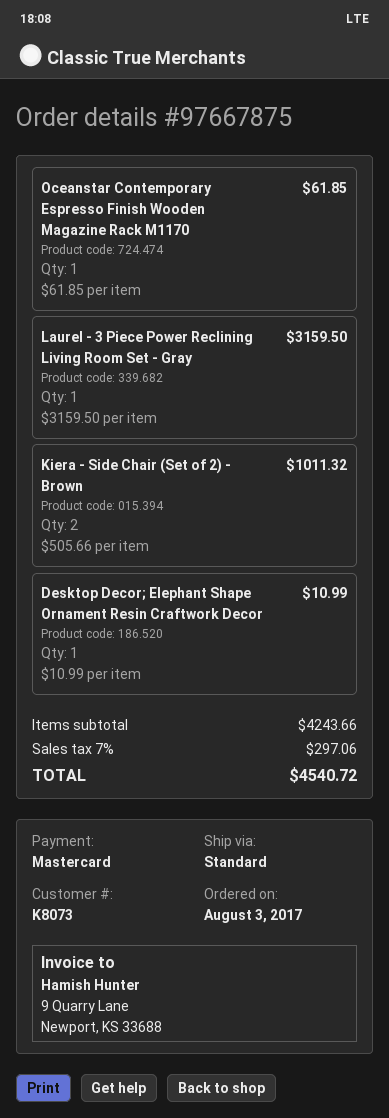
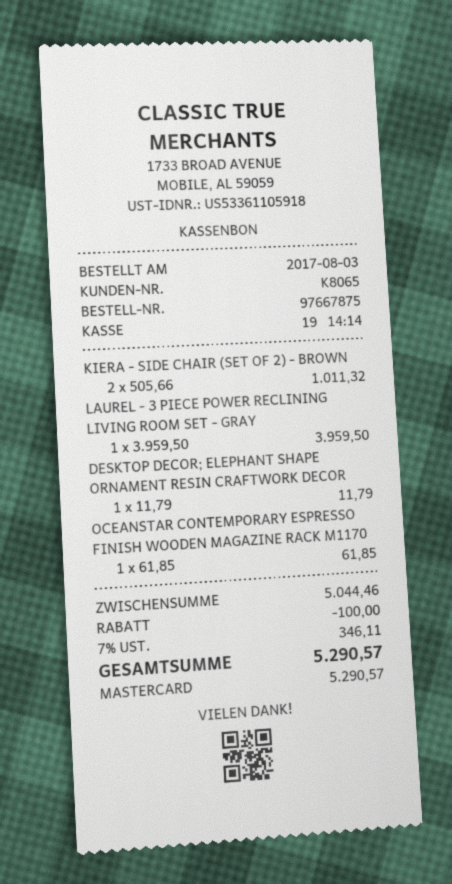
customer number: K8073 -> K8065
Laurel - 3 Piece Power Reclining Living Room Set - Gray: 1 x 3159.50 = 3159.50 -> 1 x 3959.50 = 3959.50
Desktop Decor; Elephant Shape Ornament Resin Craftwork Decor: 1 x 10.99 = 10.99 -> 1 x 11.79 = 11.79
subtotal: 4243.66 -> 5044.46
discount: none -> 100.00
tax: 7% = 297.06 -> 7% = 346.11
total: 4540.72 -> 5290.57

